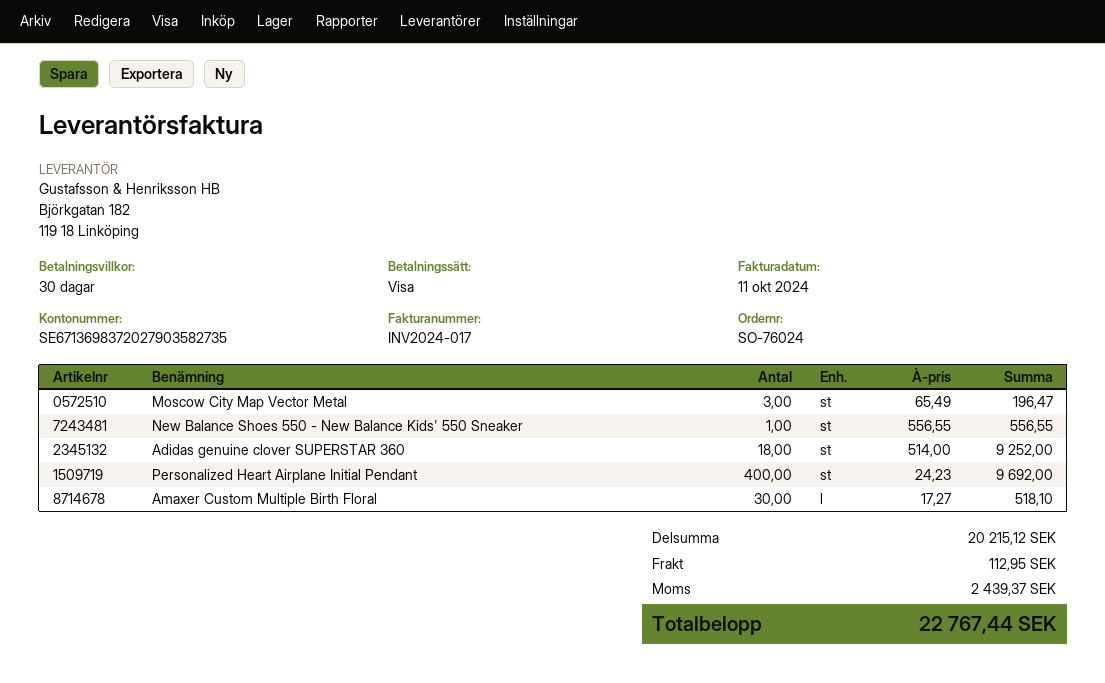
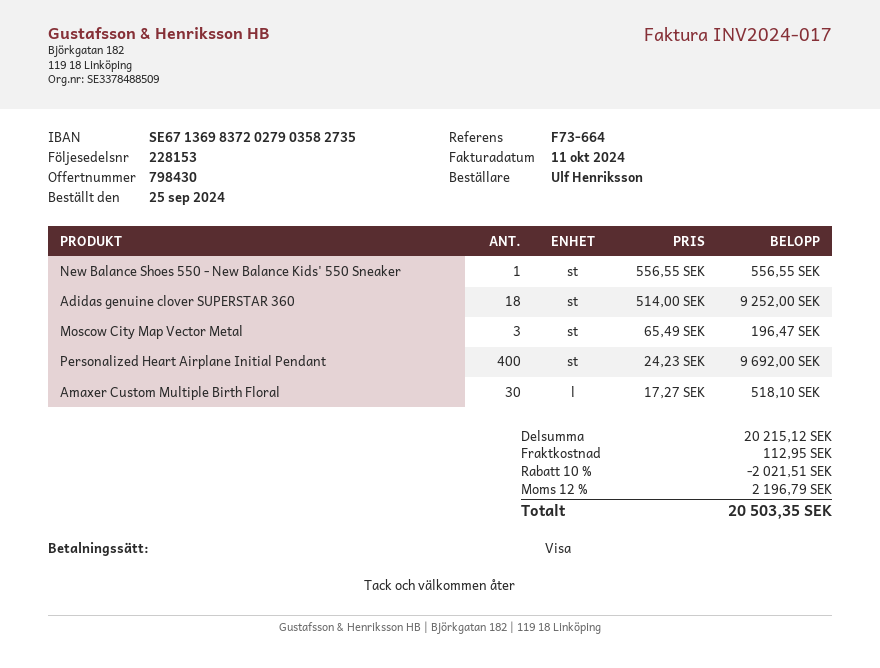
discount: none -> 10% = 2021.51
tax: 2439.37 -> 2196.79
total: 22767.44 -> 20503.35

